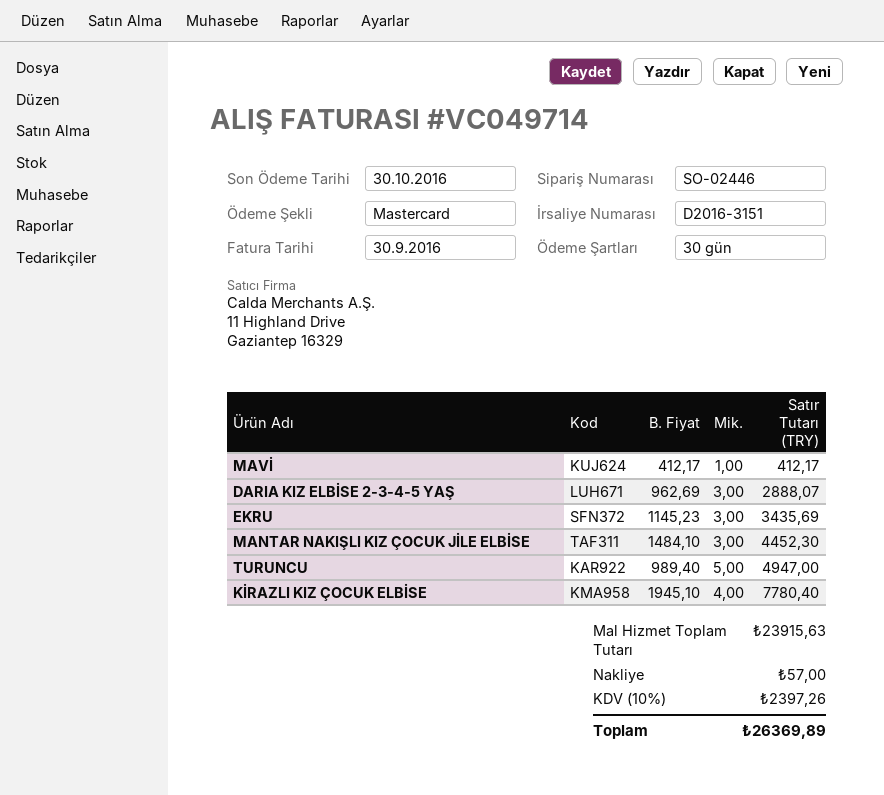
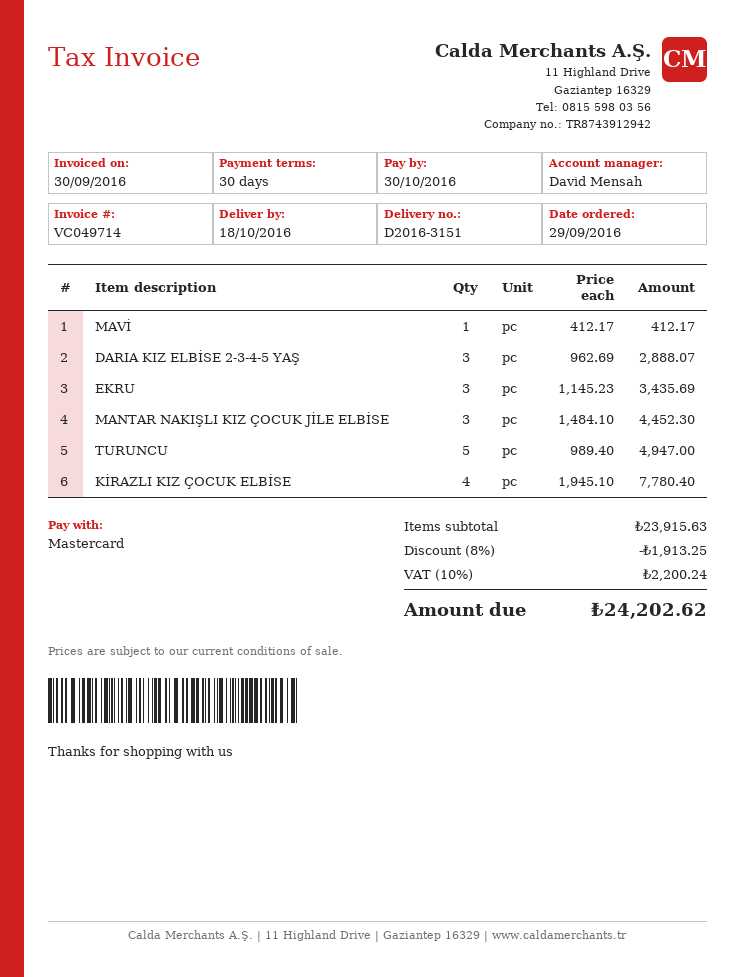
discount: none -> 8% = 1913.25
shipping: 57.00 -> none
tax: 10% = 2397.26 -> 10% = 2200.24
total: 26369.89 -> 24202.62

